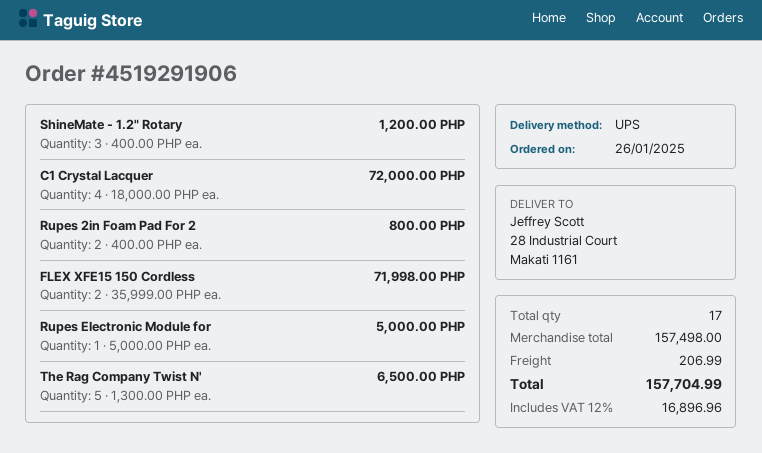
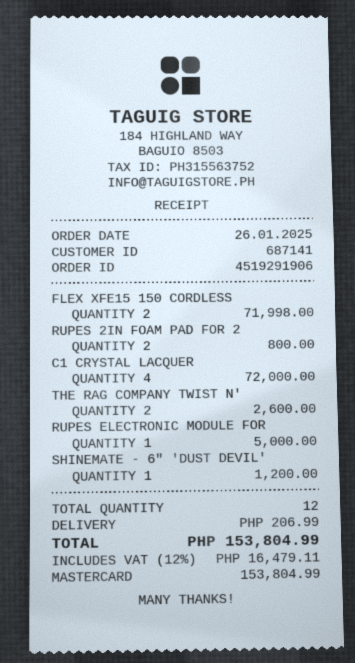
ShineMate - 1.2" Rotary: 3 for 1200.00 -> none
The Rag Company Twist N': 5 for 6500.00 -> 2 for 2600.00
SHINEMATE - 6" 'DUST DEVIL': none -> 1 for 1200.00
total quantity: 17 -> 12
tax: 12% = 16896.96 -> 12% = 16479.11
total: 157704.99 -> 153804.99

